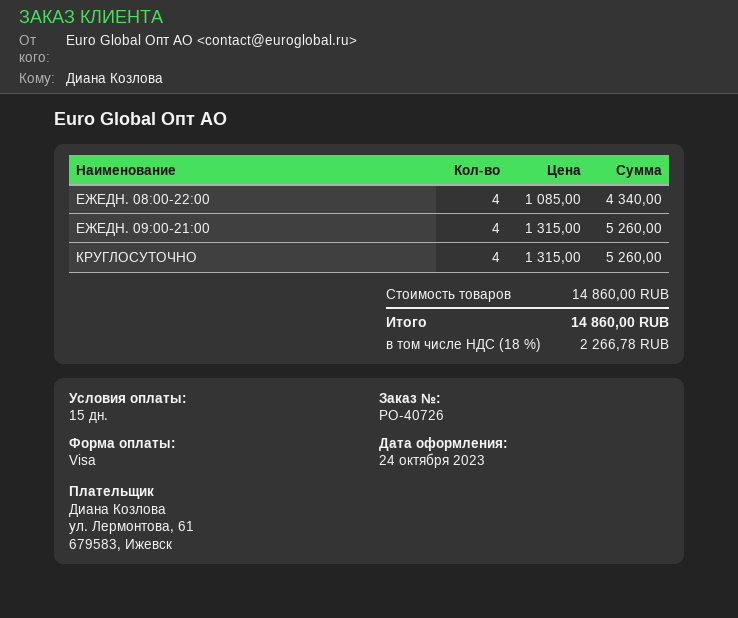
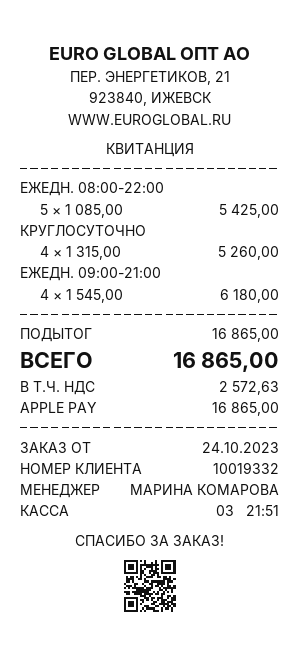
payment method: Visa -> Apple Pay
ЕЖЕДН. 08:00-22:00: 4 x 1085.00 = 4340.00 -> 5 x 1085.00 = 5425.00
ЕЖЕДН. 09:00-21:00: 4 x 1315.00 = 5260.00 -> 4 x 1545.00 = 6180.00
subtotal: 14860.00 -> 16865.00
tax: 2266.78 -> 2572.63
total: 14860.00 -> 16865.00

